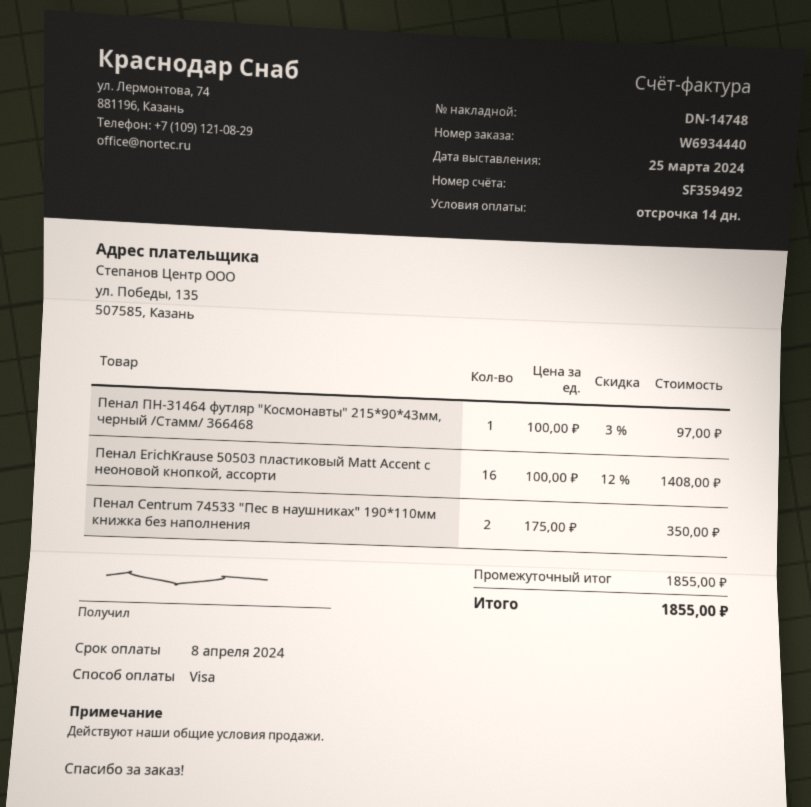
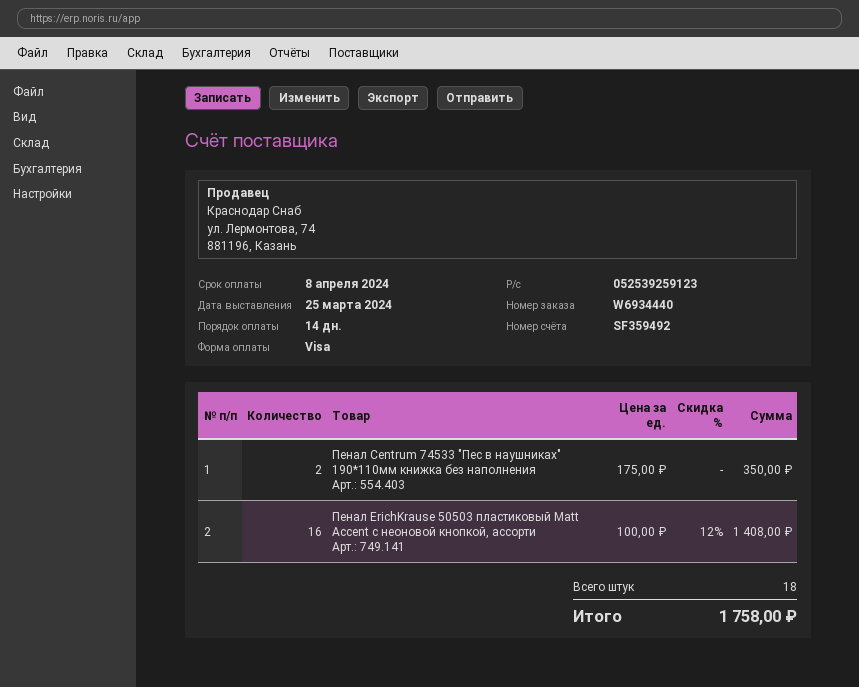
Пенал ПН-31464 футляр "Космонавты" 215*90*43мм, черный /Стамм/ 366468: 1 x 100.00 - 3% = 97.00 -> none
total: 1855.00 -> 1758.00

